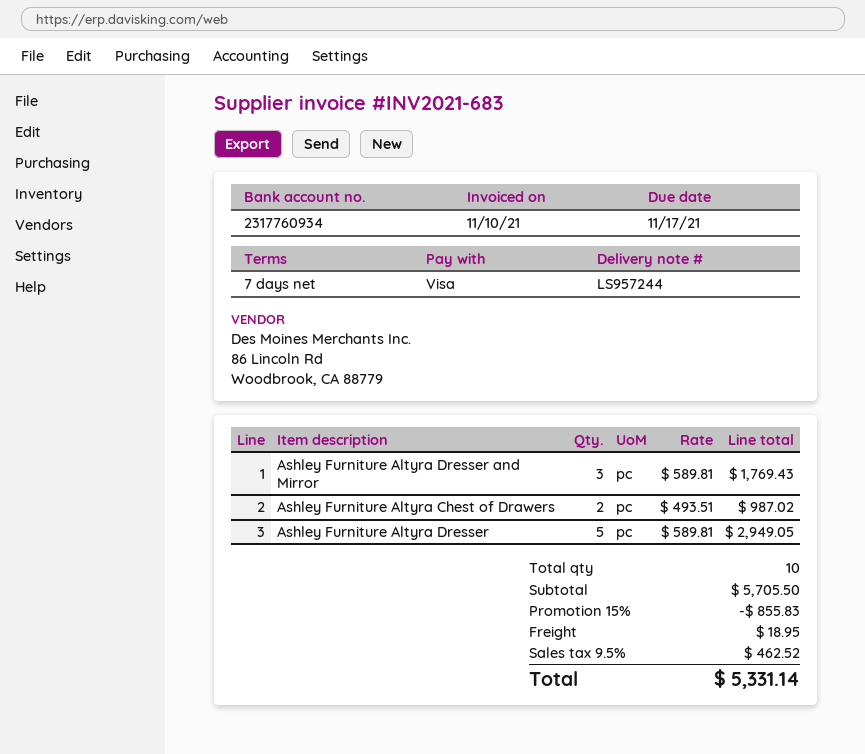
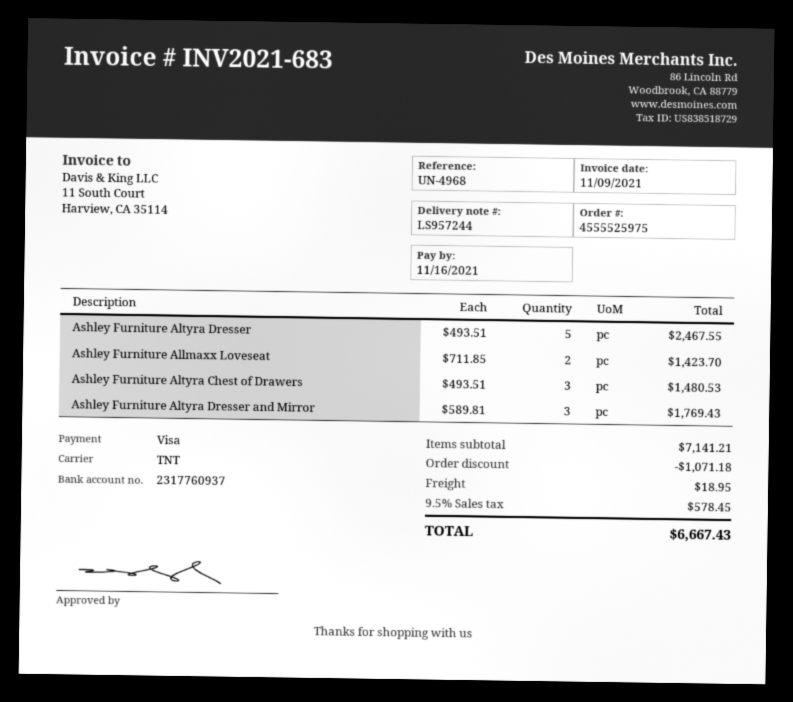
invoice date: 2021-11-10 -> 2021-11-09
due date: 2021-11-17 -> 2021-11-16
bank account: 2317760934 -> 2317760937
Ashley Furniture Altyra Chest of Drawers: 2 x 493.51 = 987.02 -> 3 x 493.51 = 1480.53
Ashley Furniture Altyra Dresser: 5 x 589.81 = 2949.05 -> 5 x 493.51 = 2467.55
Ashley Furniture Allmaxx Loveseat: none -> 2 x 711.85 = 1423.70
subtotal: 5705.50 -> 7141.21
discount: 855.83 -> 1071.18
tax: 9.5% = 462.52 -> 9.5% = 578.45
total: 5331.14 -> 6667.43

